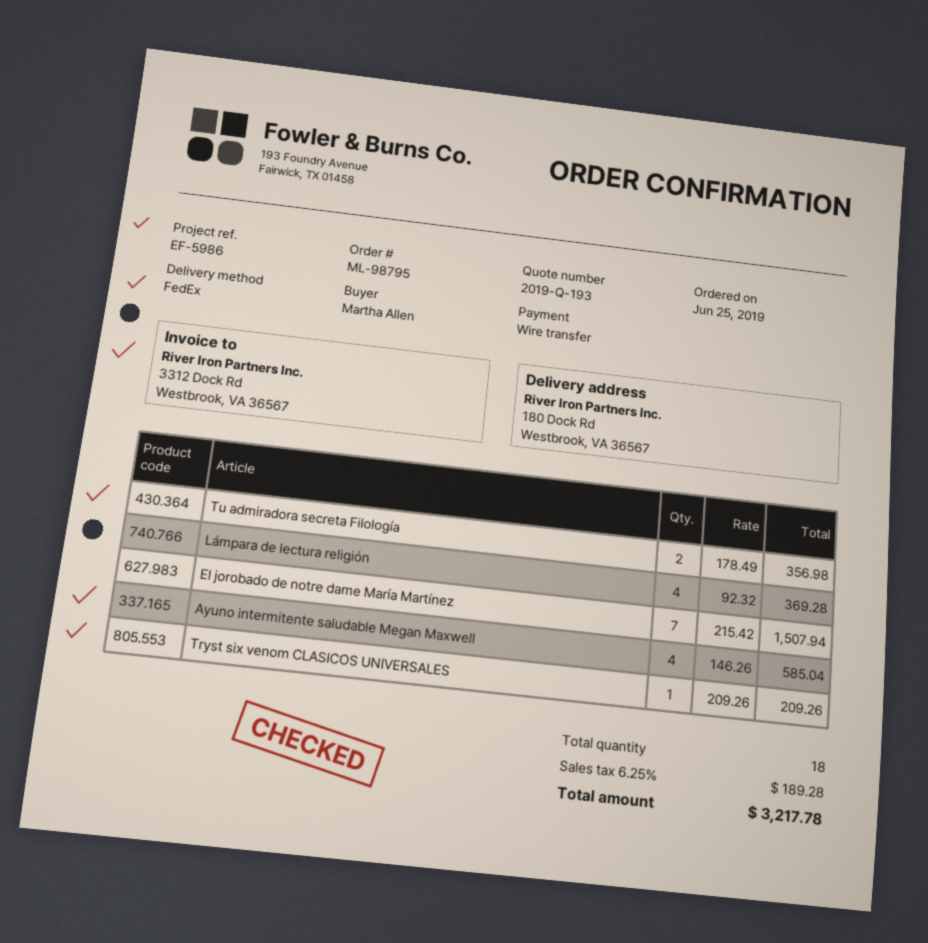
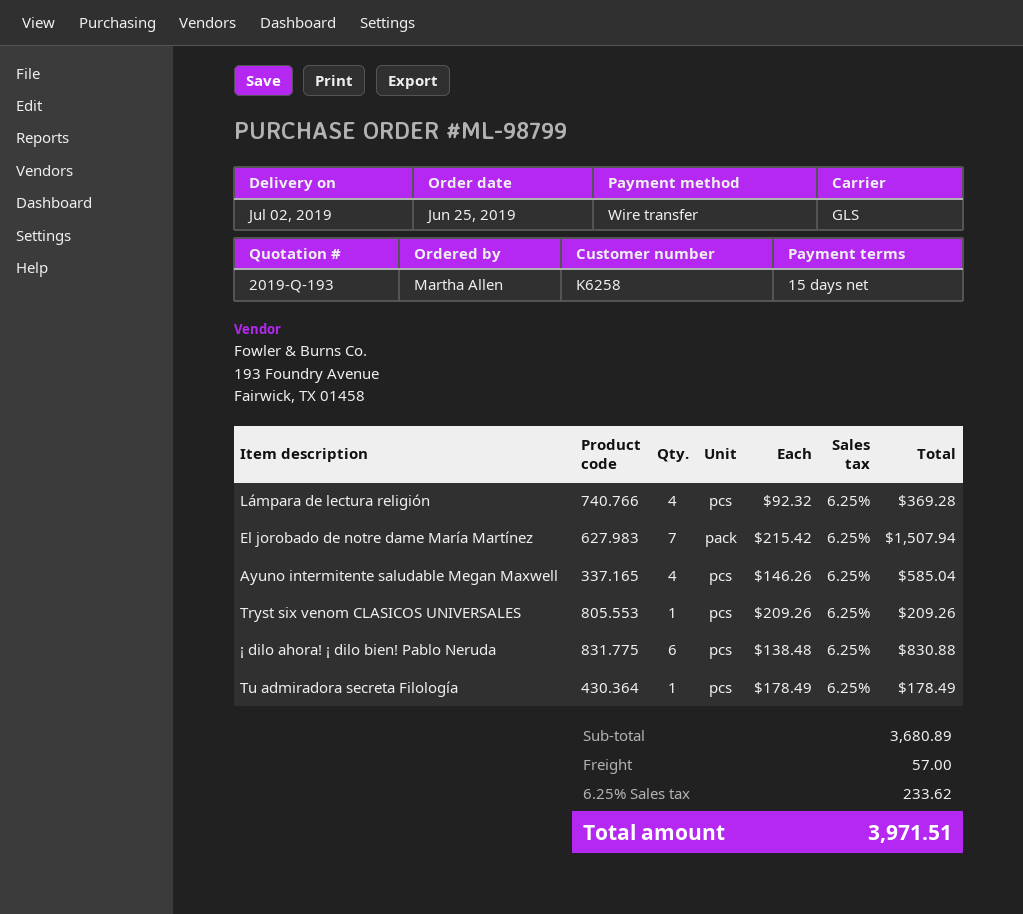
order number: ML-98795 -> ML-98799
shipping method: FedEx -> GLS
Tu admiradora secreta Filología: 2 x 178.49 = 356.98 -> 1 x 178.49 = 178.49
¡ dilo ahora! ¡ dilo bien! Pablo Neruda: none -> 6 x 138.48 = 830.88
shipping: none -> 57.00
tax: 6.25% = 189.28 -> 6.25% = 233.62
total: 3217.78 -> 3971.51

